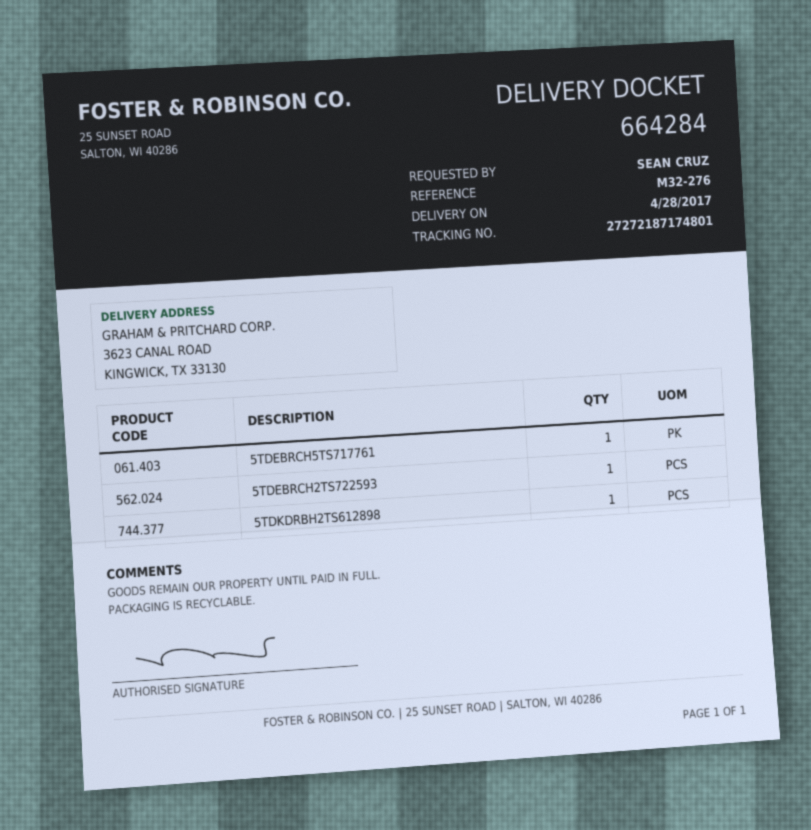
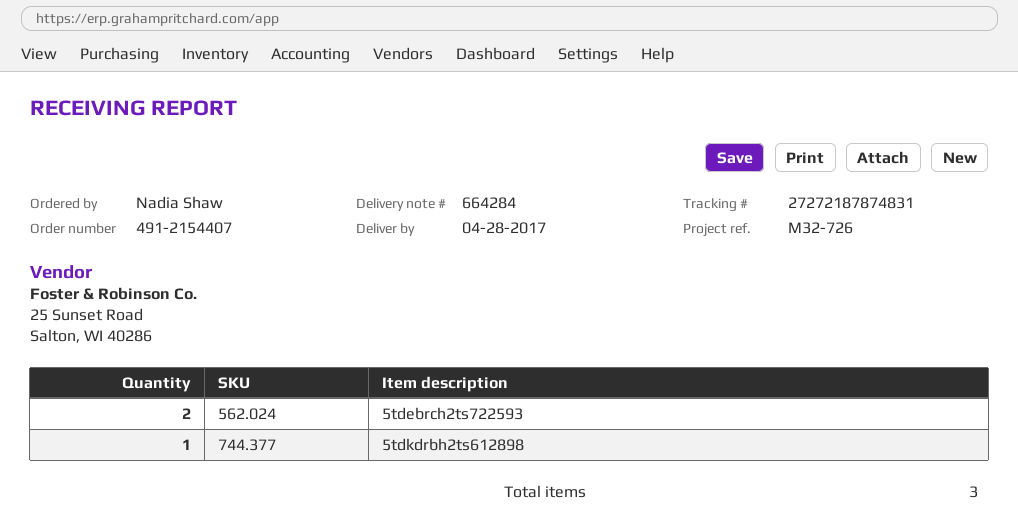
reference: M32-276 -> M32-726
ordered by: SEAN CRUZ -> Nadia Shaw
tracking number: 27272187174801 -> 27272187874831
5TDEBRCH5TS717761: 1 -> none
5TDEBRCH2TS722593: 1 -> 2

